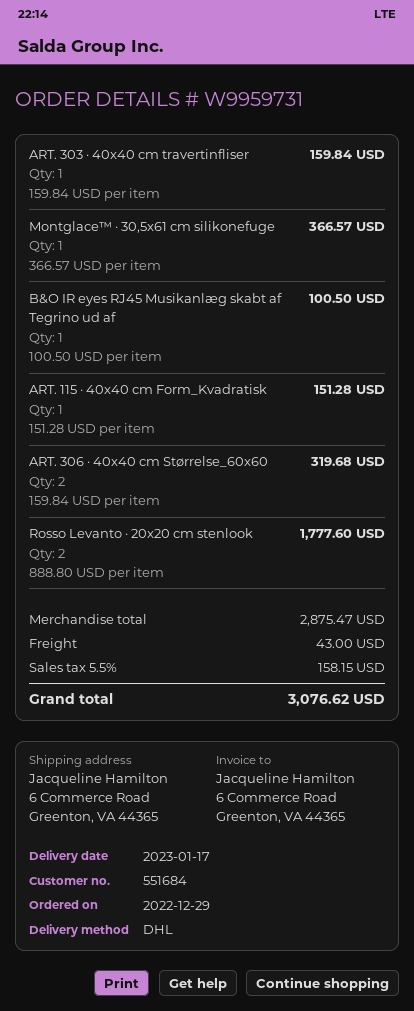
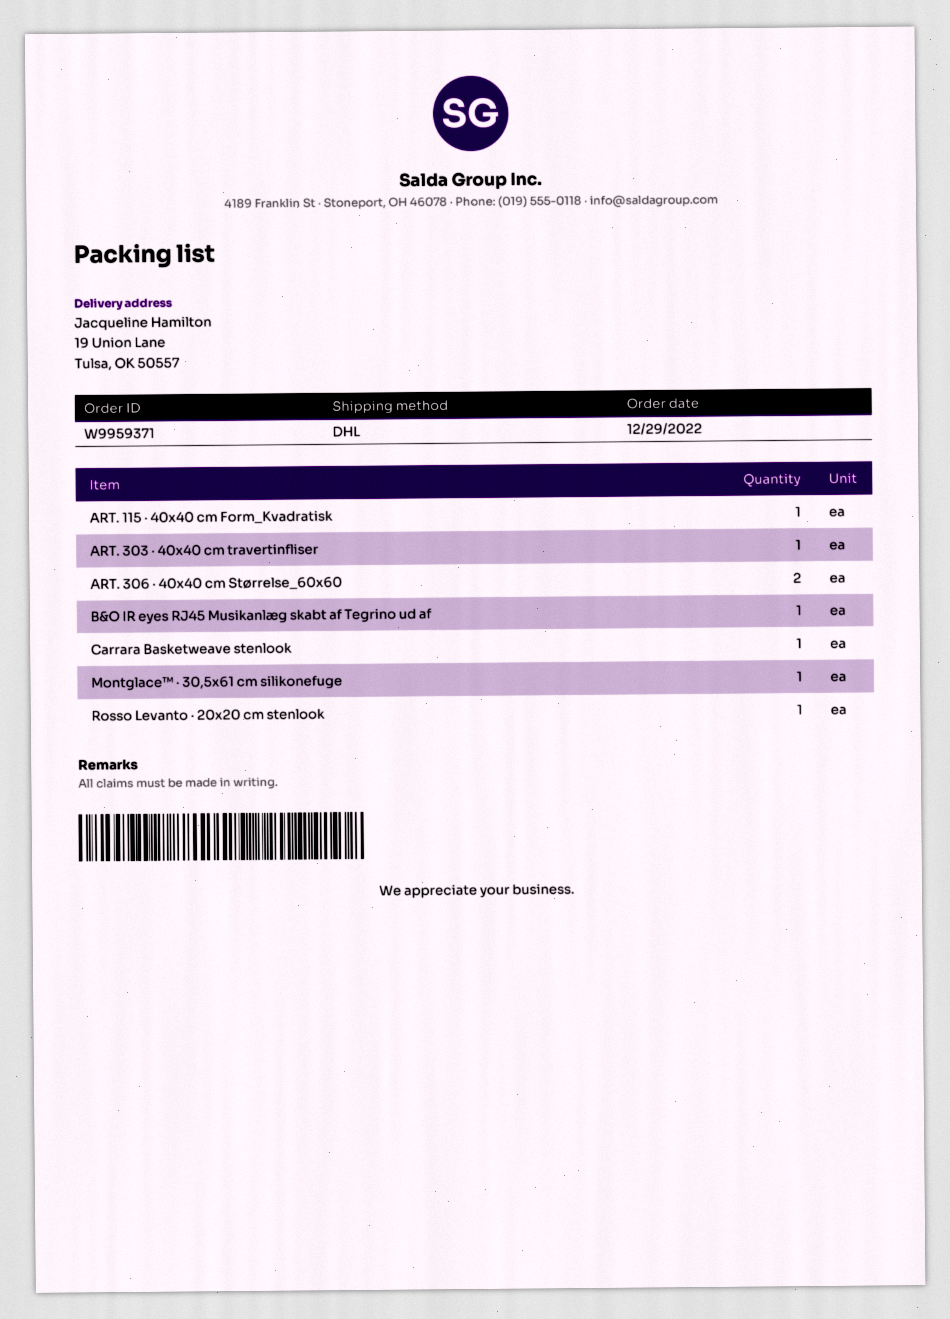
order number: W9959731 -> W9959371
ship to: 6 Commerce Road, Greenton, VA 44365 -> 19 Union Lane, Tulsa, OK 50557
Rosso Levanto · 20x20 cm stenlook: 2 -> 1
Carrara Basketweave stenlook: none -> 1

